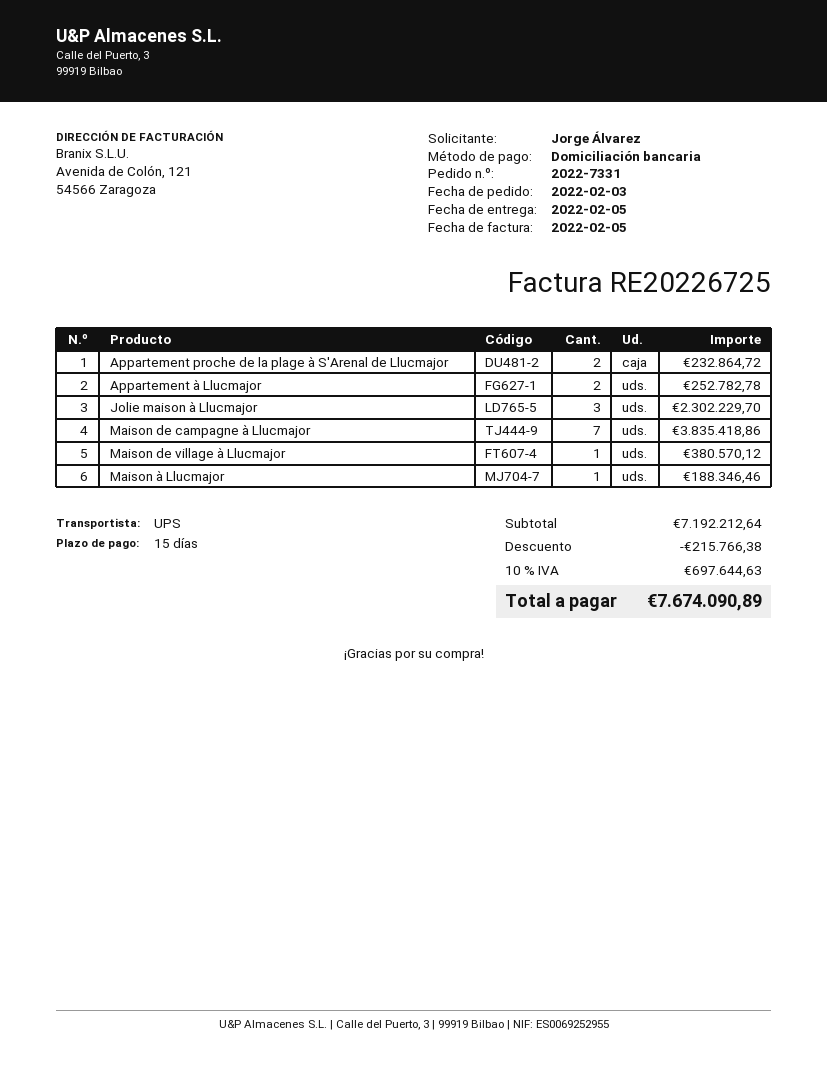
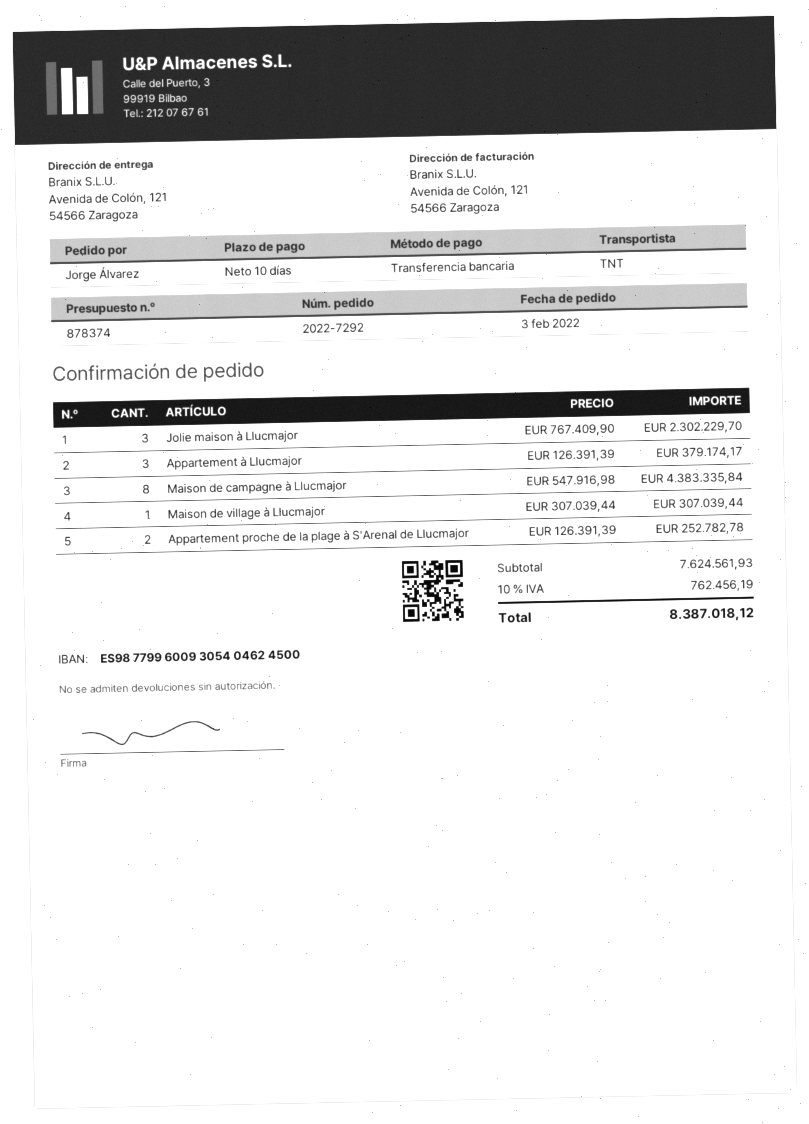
order number: 2022-7331 -> 2022-7292
payment terms: 15 days -> 10 days
payment method: direct debit -> bank transfer
shipping method: UPS -> TNT
Appartement proche de la plage à S'Arenal de Llucmajor: 2 for 232864.72 -> 2 for 252782.78
Appartement à Llucmajor: 2 for 252782.78 -> 3 for 379174.17
Maison de campagne à Llucmajor: 7 for 3835418.86 -> 8 for 4383335.84
Maison de village à Llucmajor: 1 for 380570.12 -> 1 for 307039.44
Maison à Llucmajor: 1 for 188346.46 -> none
subtotal: 7192212.64 -> 7624561.93
discount: 215766.38 -> none
tax: 10% = 697644.63 -> 10% = 762456.19
total: 7674090.89 -> 8387018.12

